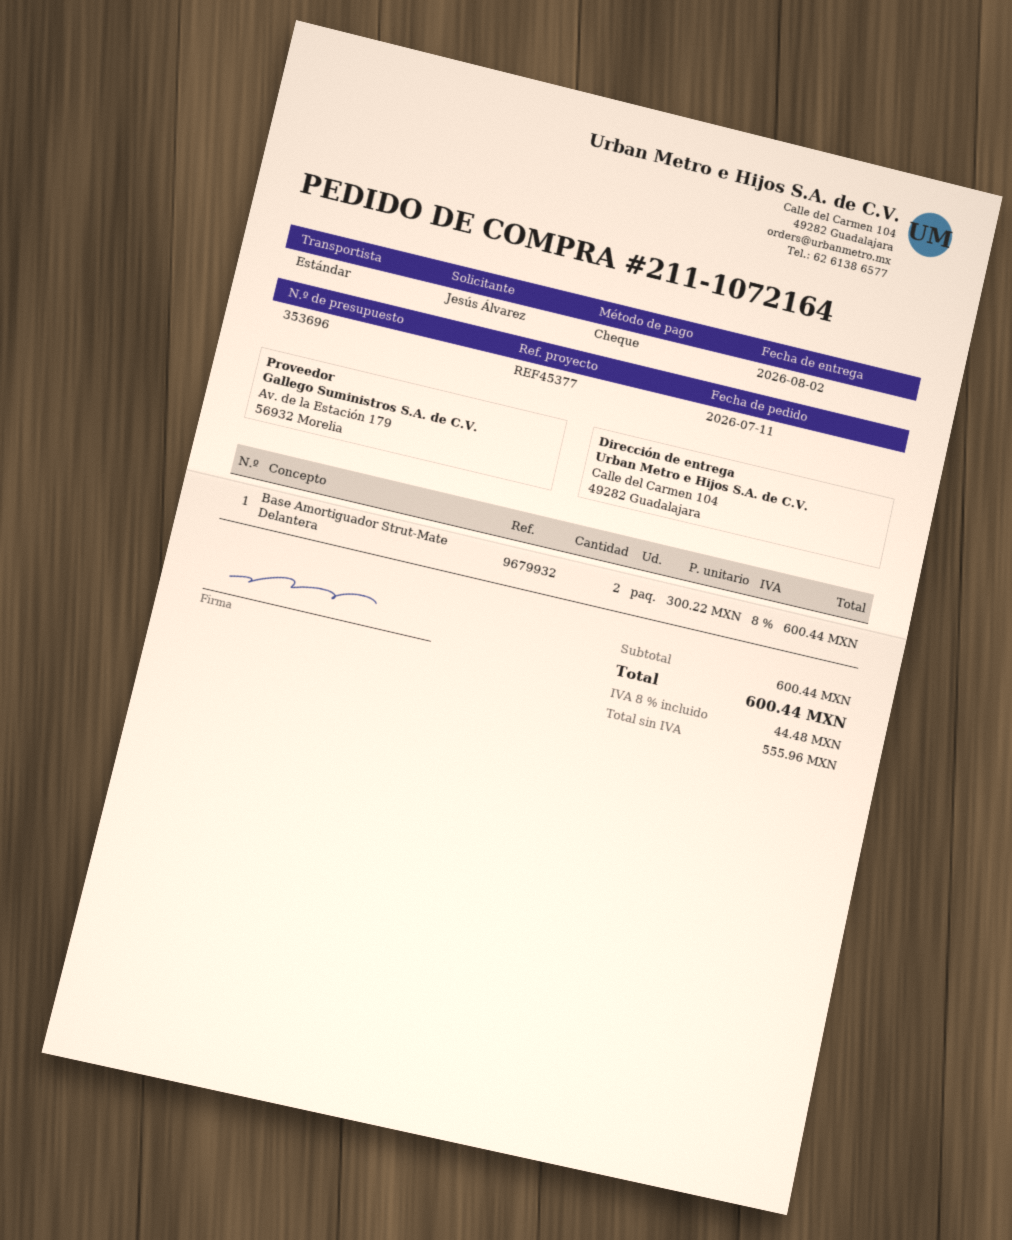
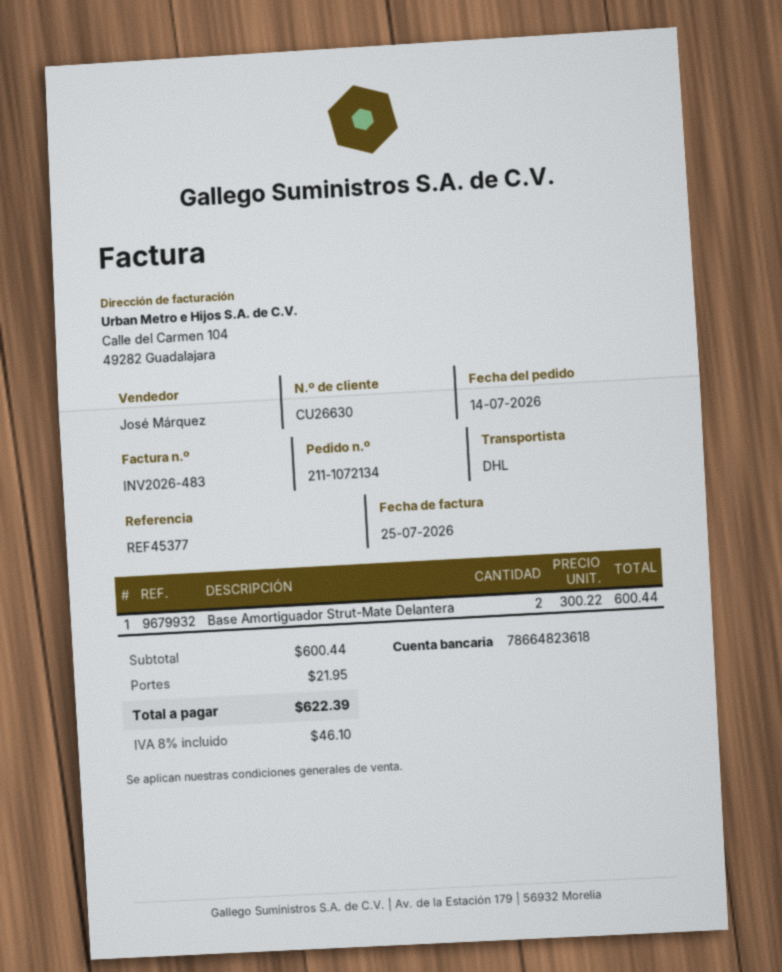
order number: 211-1072164 -> 211-1072134
order date: 2026-07-11 -> 2026-07-14
shipping method: standard -> DHL
shipping: none -> 21.95
tax: 8% = 44.48 -> 8% = 46.10
total: 600.44 -> 622.39

